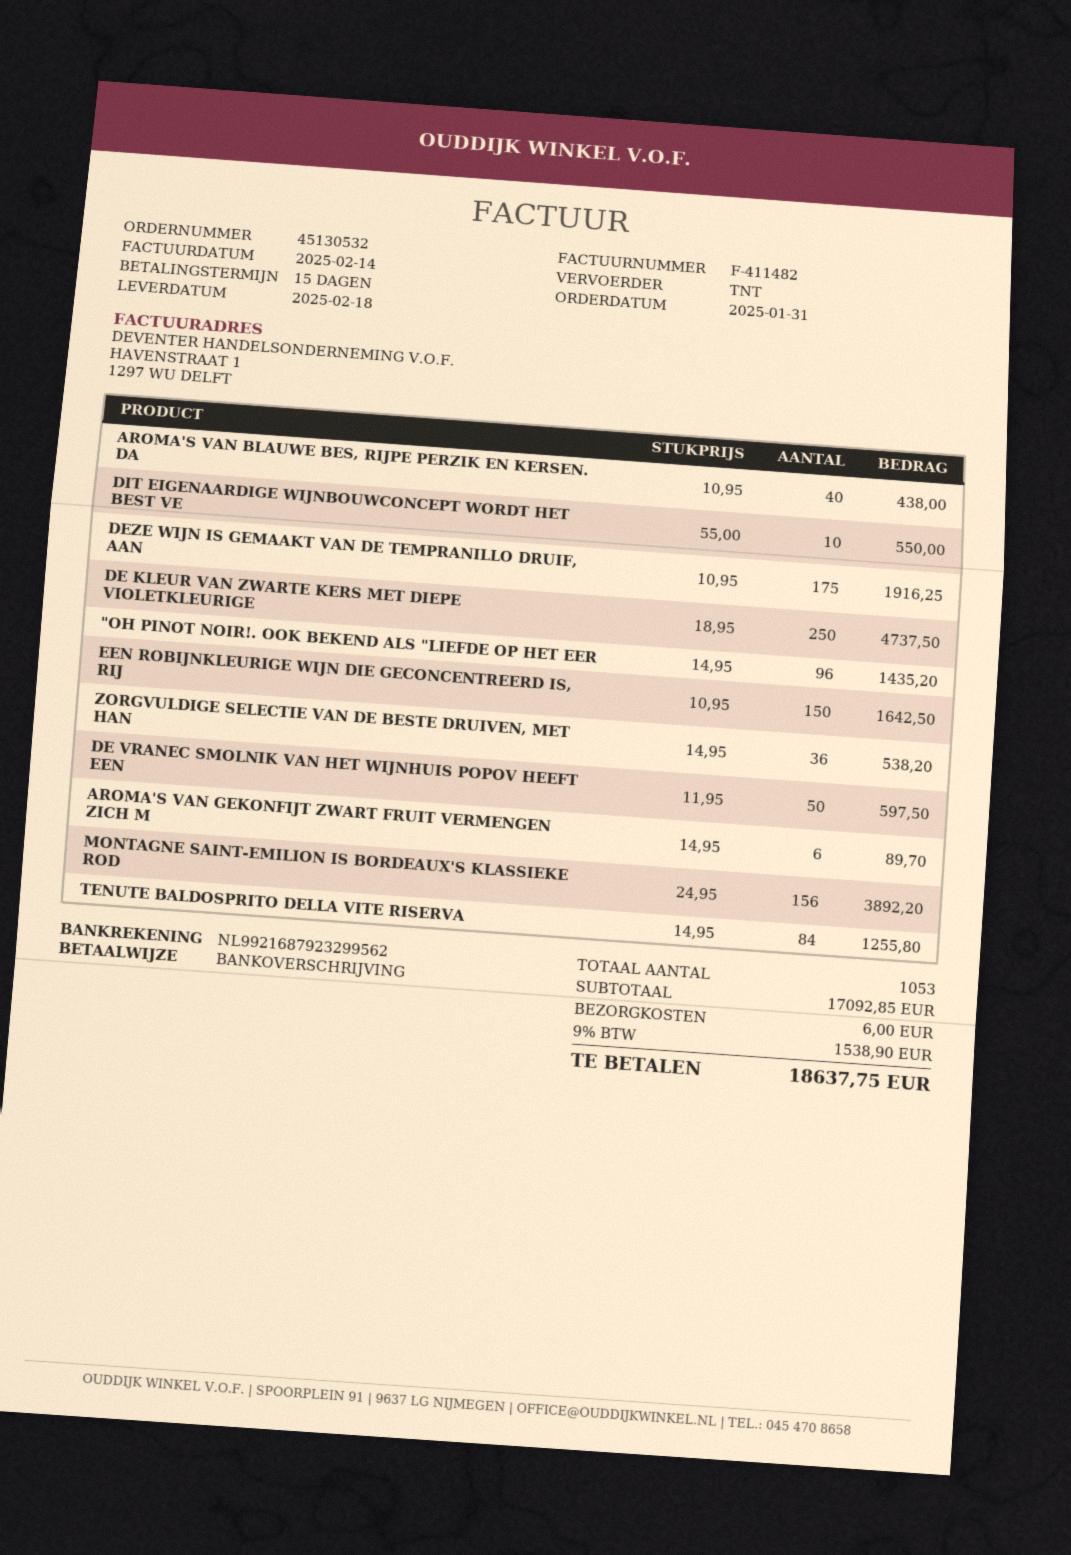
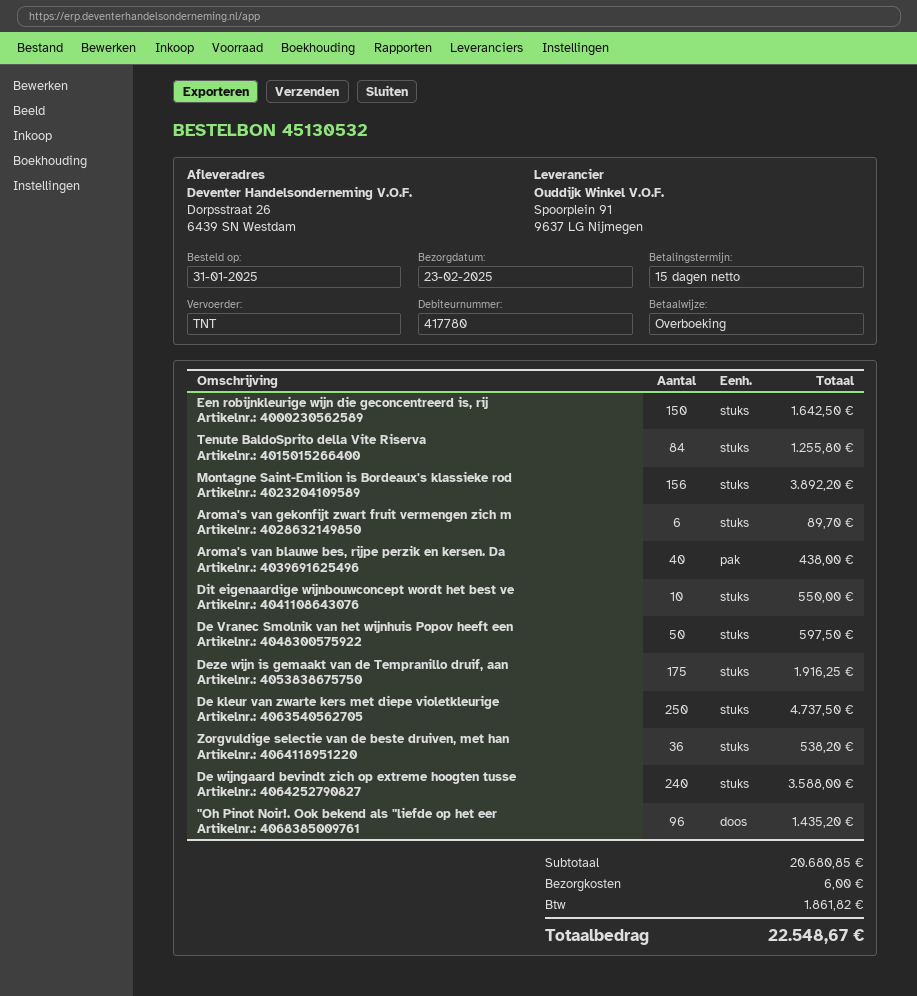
delivery date: 2025-02-18 -> 2025-02-23
De wijngaard bevindt zich op extreme hoogten tusse: none -> 240 for 3588.00
subtotal: 17092.85 -> 20680.85
tax: 1538.90 -> 1861.82
total: 18637.75 -> 22548.67

